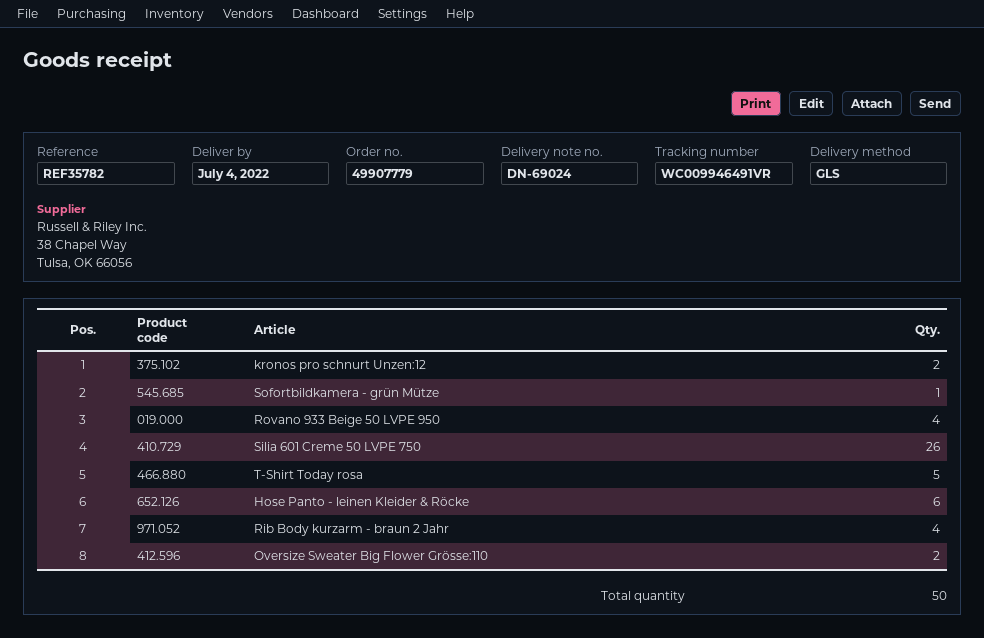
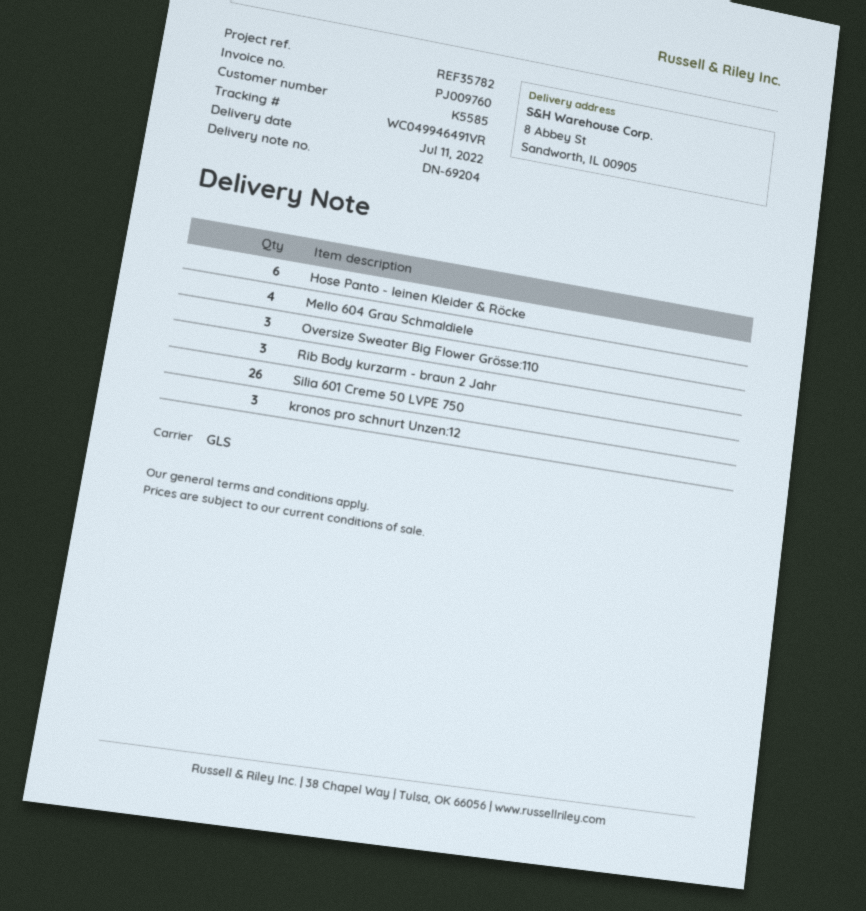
delivery note number: DN-69024 -> DN-69204
delivery date: 2022-07-04 -> 2022-07-11
tracking number: WC009946491VR -> WC049946491VR
kronos pro schnurt Unzen:12: 2 -> 3
Sofortbildkamera - grün Mütze: 1 -> none
Rovano 933 Beige 50 LVPE 950: 4 -> none
T-Shirt Today rosa: 5 -> none
Rib Body kurzarm - braun 2 Jahr: 4 -> 3
Oversize Sweater Big Flower Grösse:110: 2 -> 3
Mello 604 Grau Schmaldiele: none -> 4

